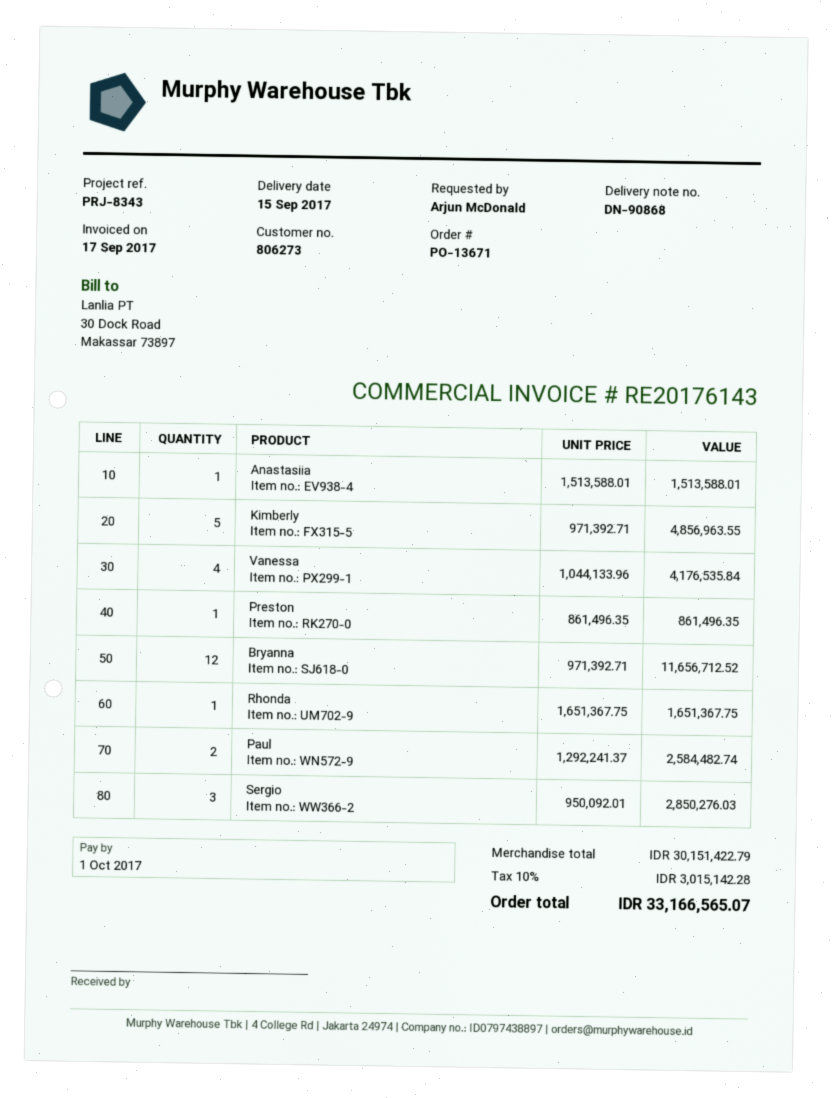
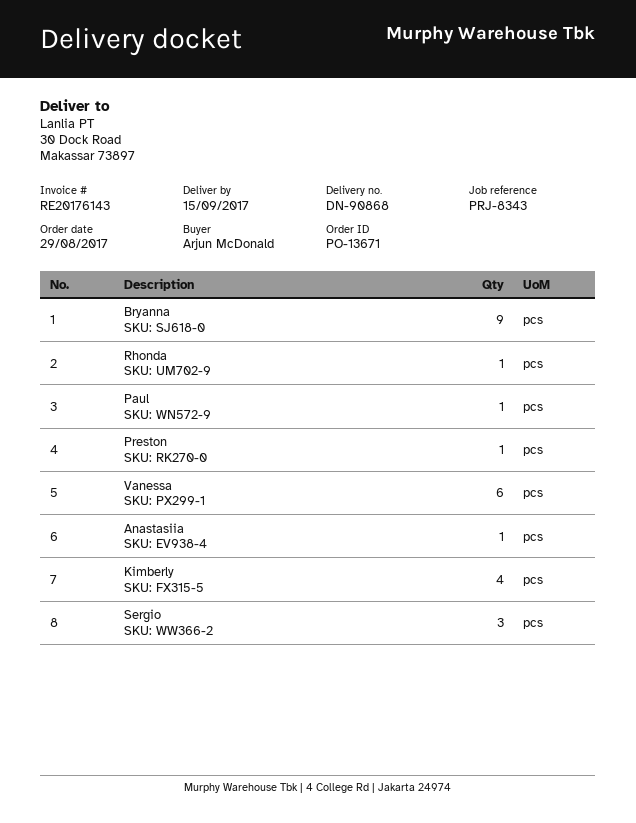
Kimberly: 5 -> 4
Vanessa: 4 -> 6
Bryanna: 12 -> 9
Paul: 2 -> 1

